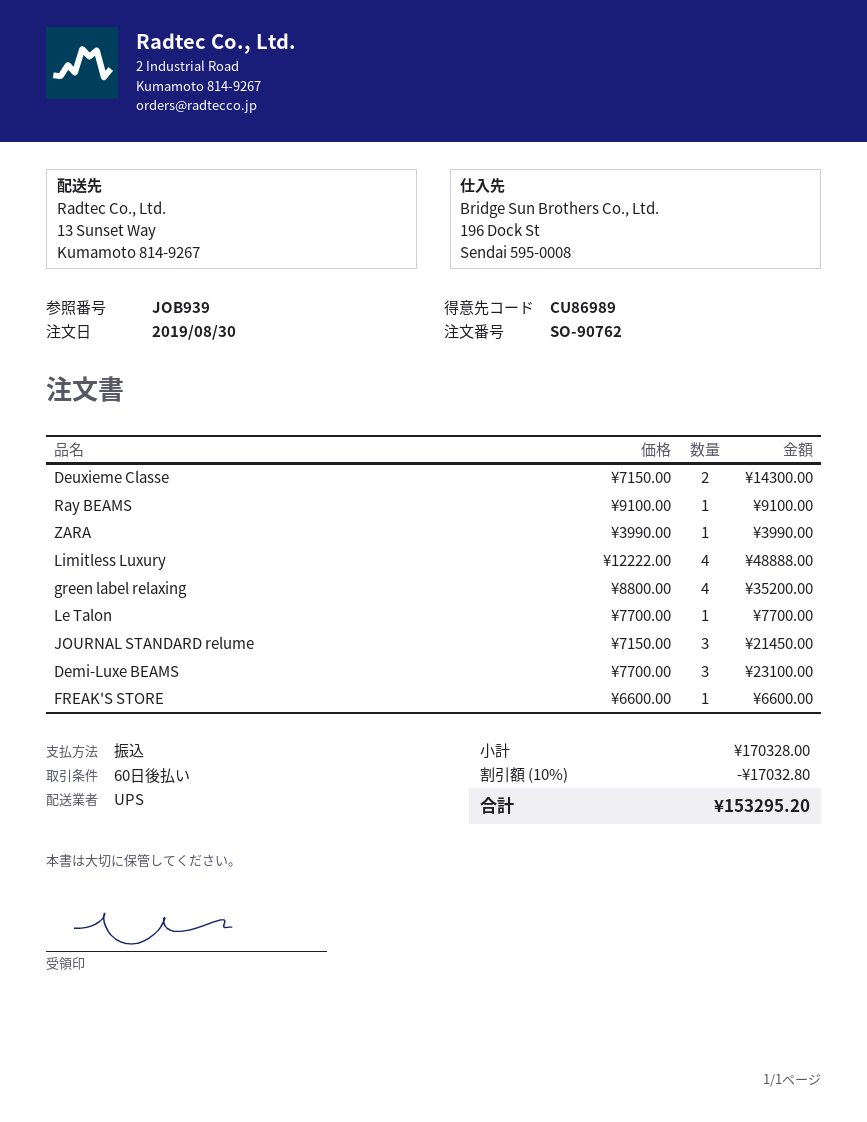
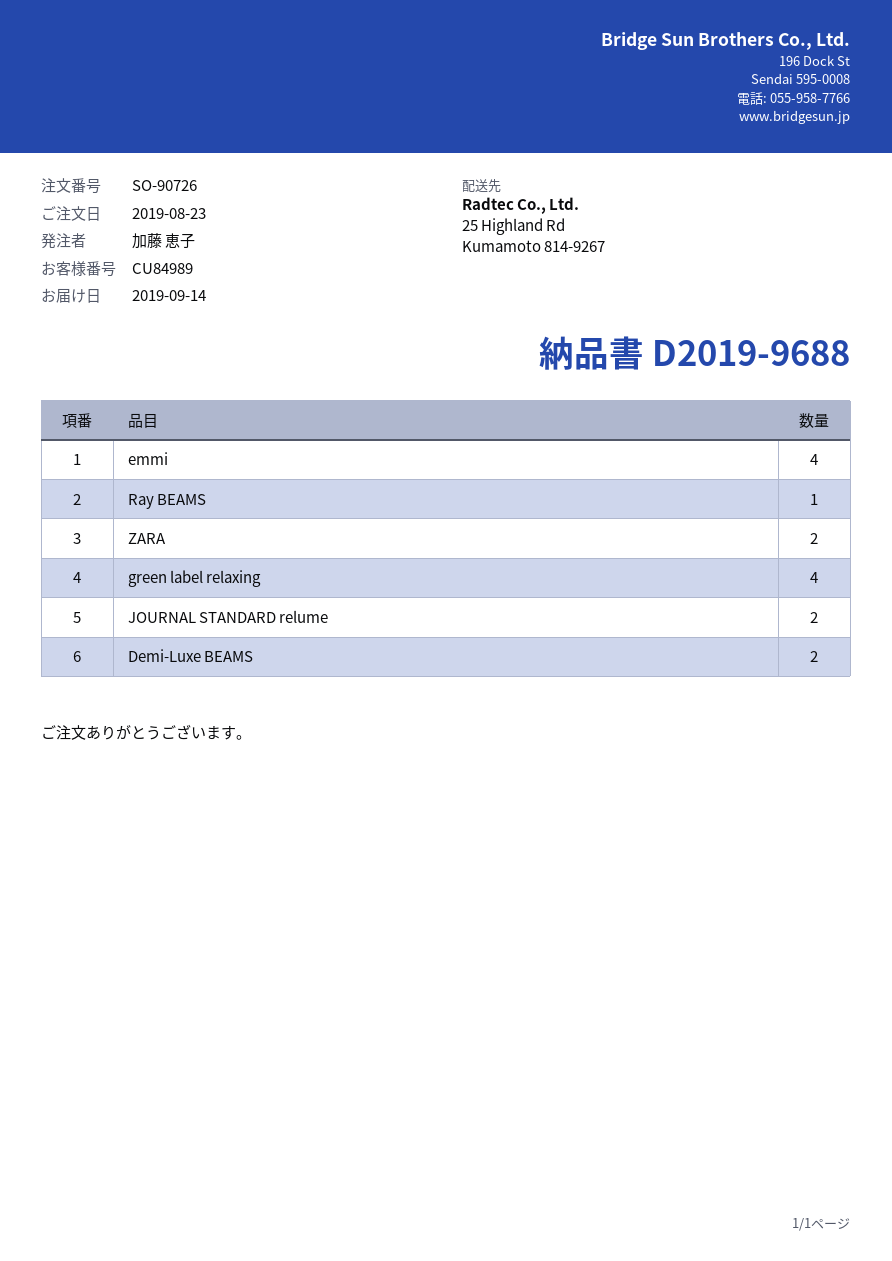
order number: SO-90762 -> SO-90726
order date: 2019-08-30 -> 2019-08-23
customer number: CU86989 -> CU84989
ship to: 13 Sunset Way, Kumamoto 814-9267 -> 25 Highland Rd, Kumamoto 814-9267
Deuxieme Classe: 2 -> none
ZARA: 1 -> 2
Limitless Luxury: 4 -> none
Le Talon: 1 -> none
JOURNAL STANDARD relume: 3 -> 2
Demi-Luxe BEAMS: 3 -> 2
FREAK'S STORE: 1 -> none
emmi: none -> 4

